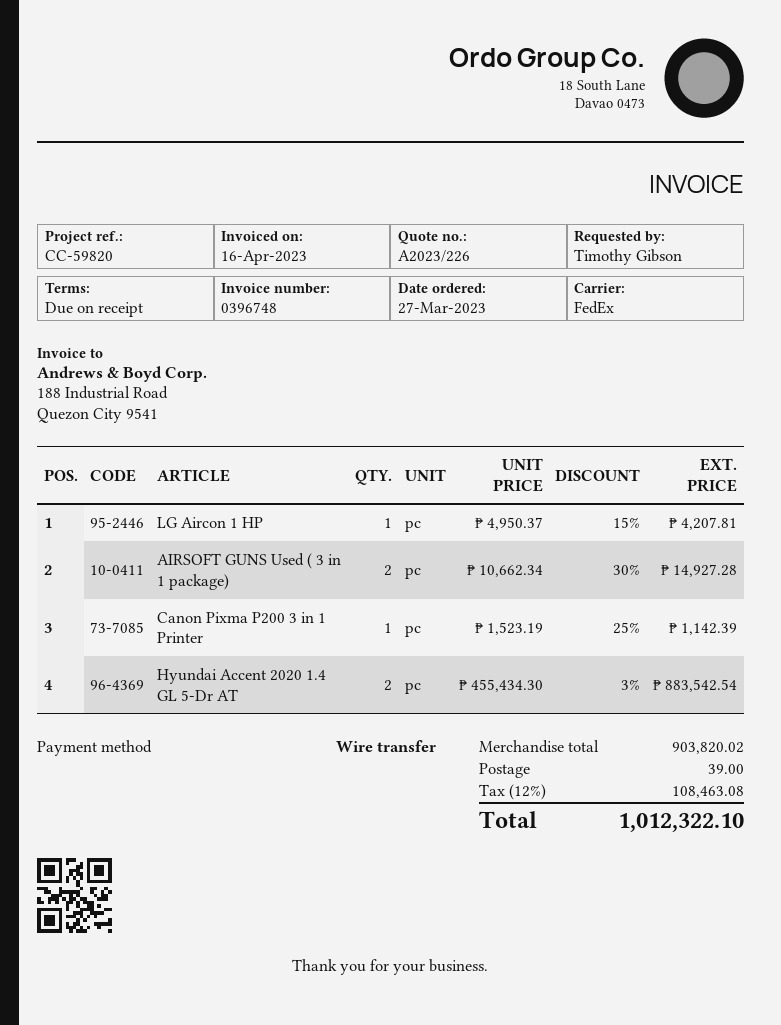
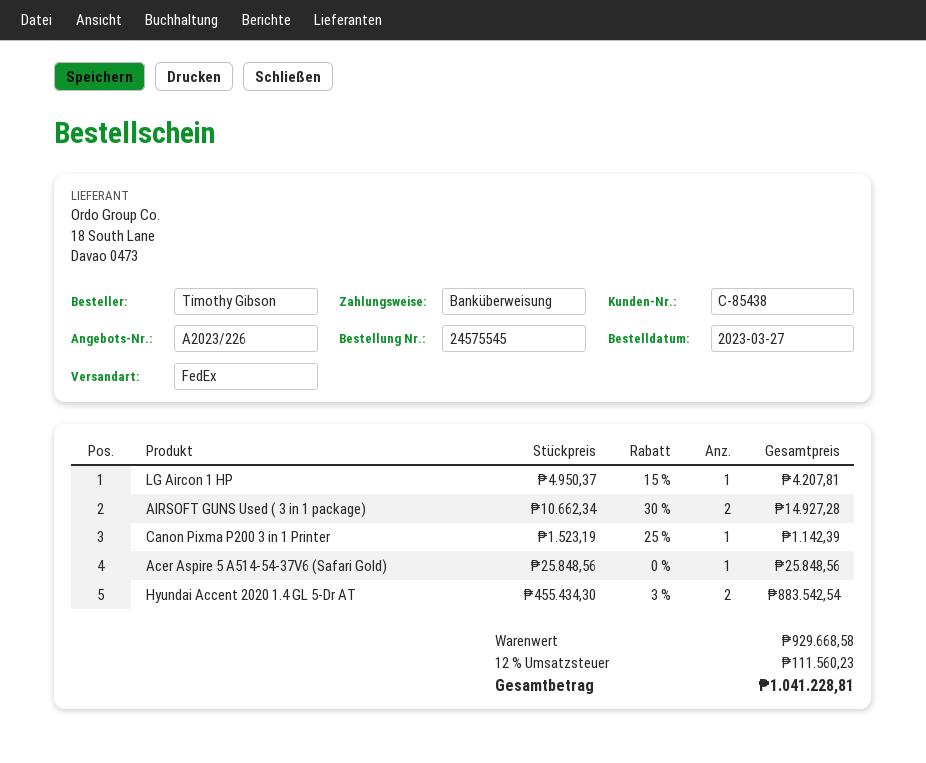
Acer Aspire 5 A514-54-37V6 (Safari Gold): none -> 1 x 25848.56 = 25848.56
subtotal: 903820.02 -> 929668.58
shipping: 39.00 -> none
tax: 12% = 108463.08 -> 12% = 111560.23
total: 1012322.10 -> 1041228.81

